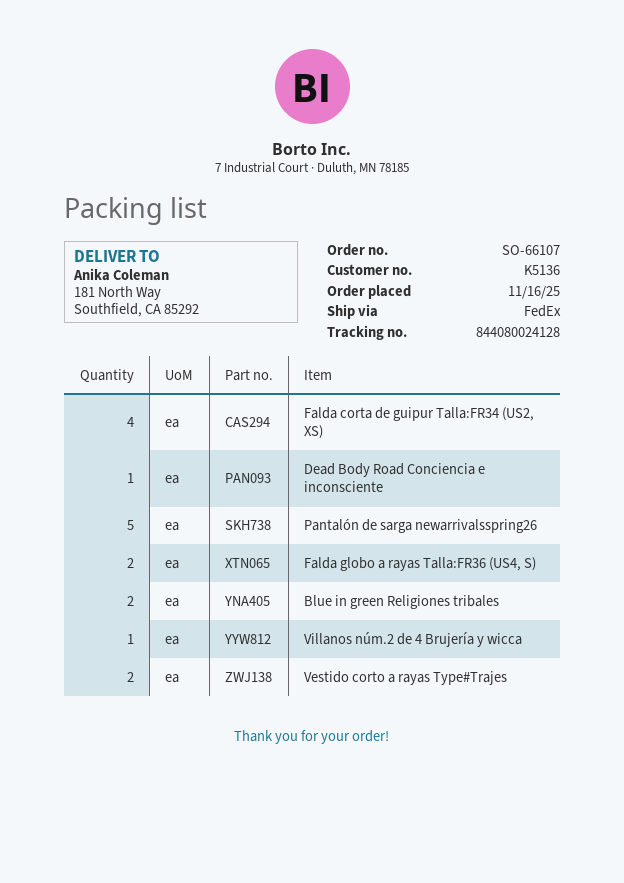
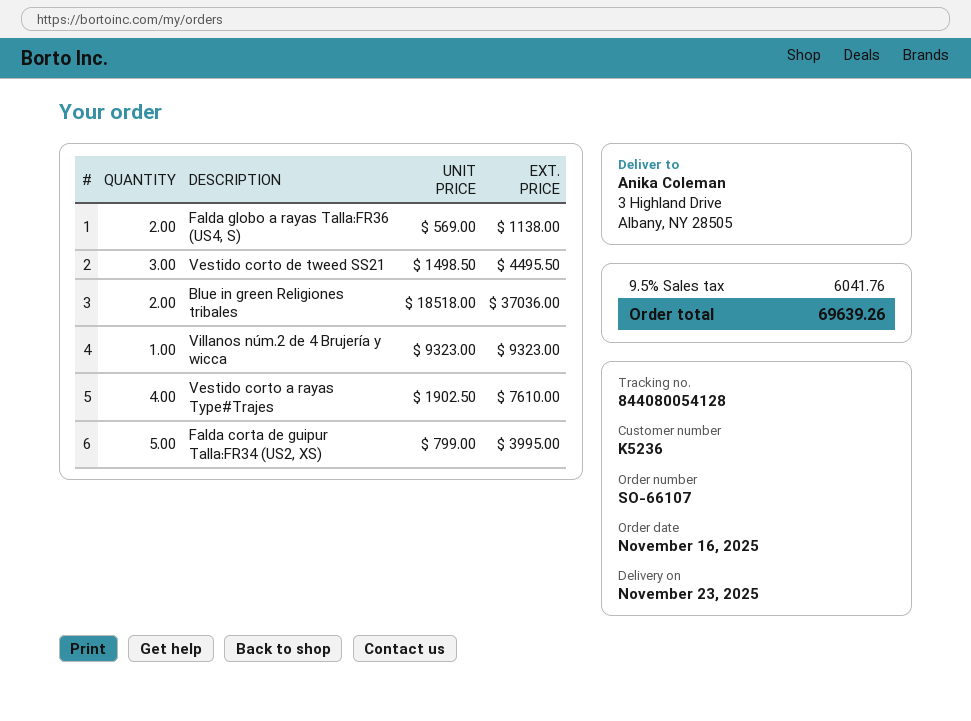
customer number: K5136 -> K5236
tracking number: 844080024128 -> 844080054128
ship to: 181 North Way, Southfield, CA 85292 -> 3 Highland Drive, Albany, NY 28505
Falda corta de guipur Talla:FR34 (US2, XS): 4 -> 5
Dead Body Road Conciencia e inconsciente: 1 -> none
Pantalón de sarga newarrivalsspring26: 5 -> none
Vestido corto a rayas Type#Trajes: 2 -> 4
Vestido corto de tweed SS21: none -> 3

